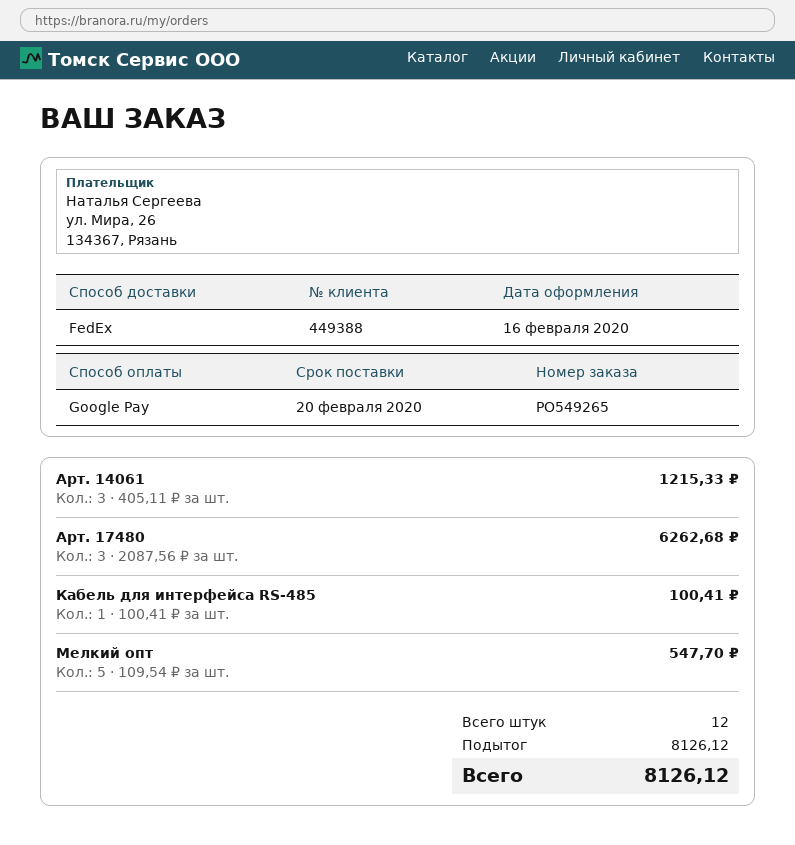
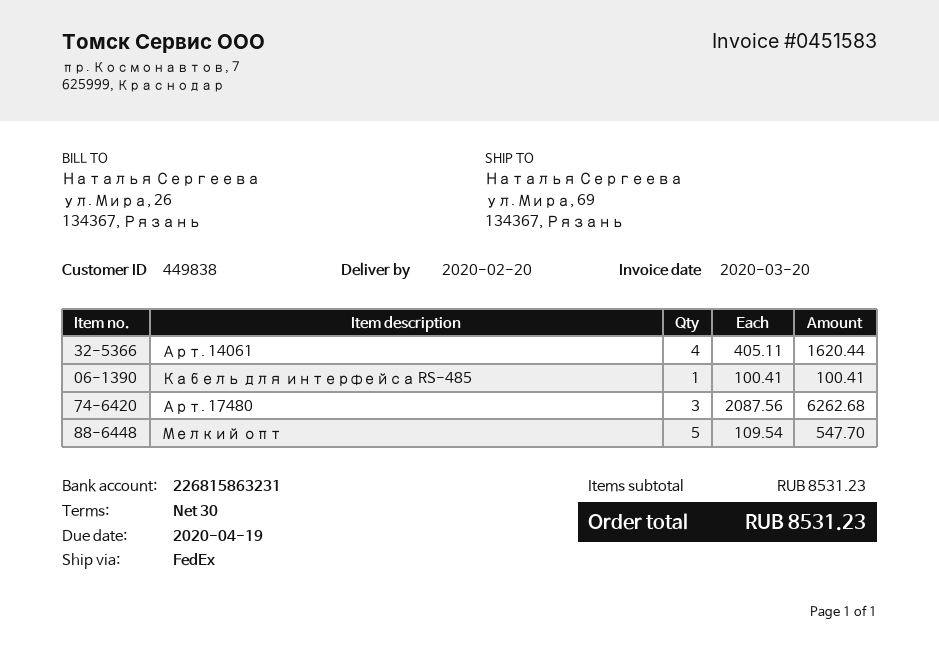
customer number: 449388 -> 449838
Арт. 14061: 3 x 405.11 = 1215.33 -> 4 x 405.11 = 1620.44
subtotal: 8126.12 -> 8531.23
total: 8126.12 -> 8531.23

